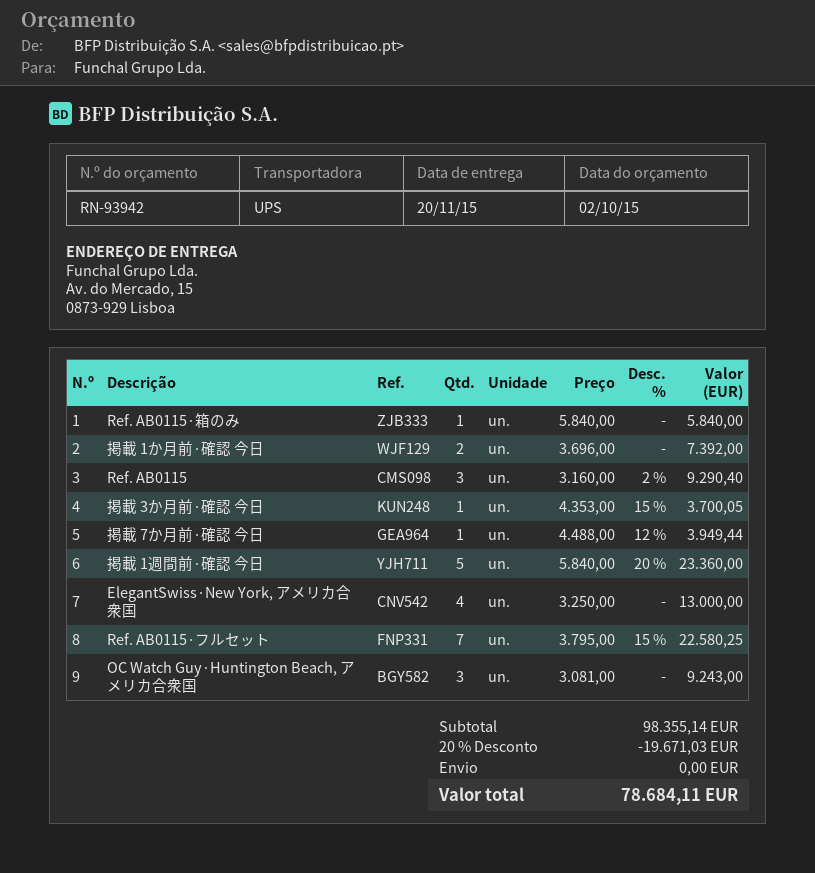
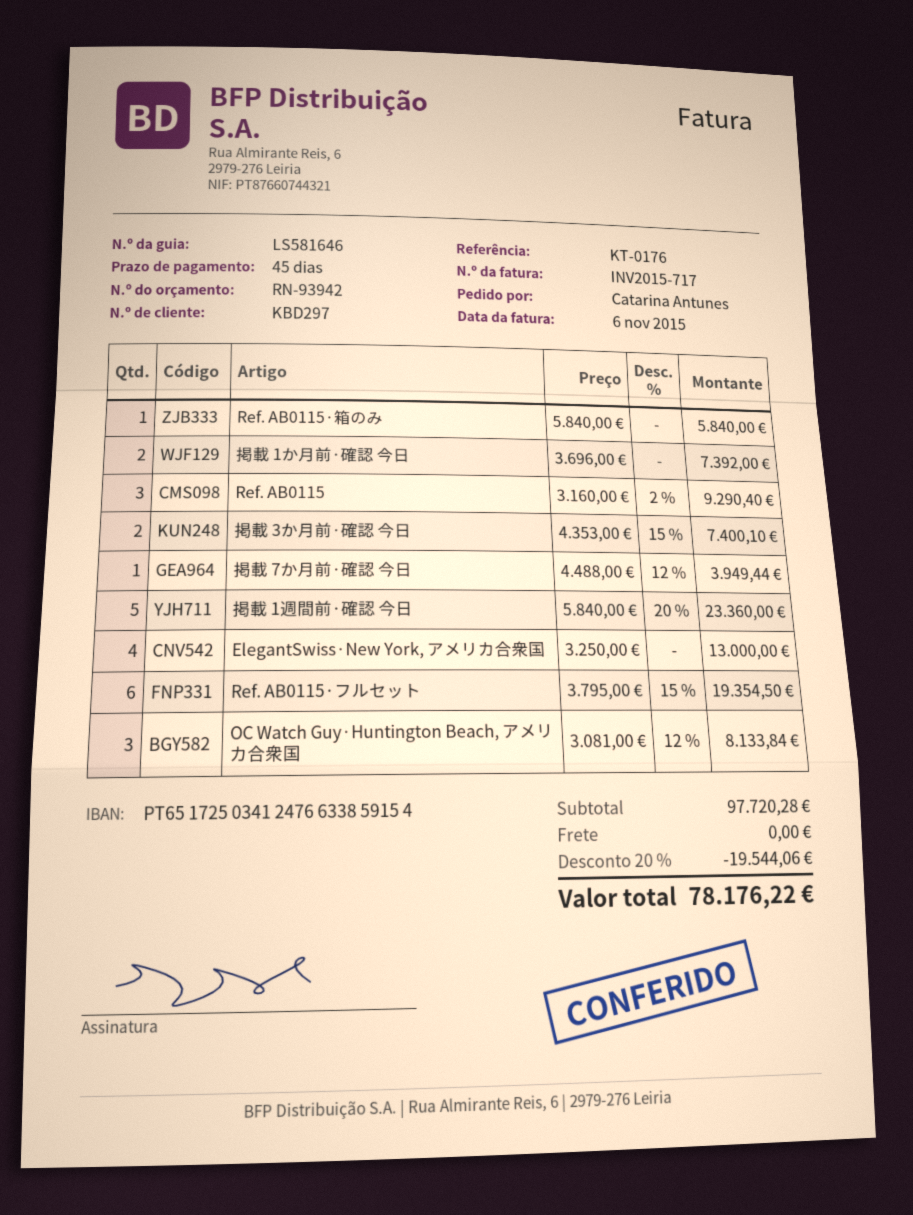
掲載 3か月前·確認 今日: 1 x 4353.00 - 15% = 3700.05 -> 2 x 4353.00 - 15% = 7400.10
Ref. AB0115·フルセット: 7 x 3795.00 - 15% = 22580.25 -> 6 x 3795.00 - 15% = 19354.50
OC Watch Guy·Huntington Beach, アメリカ合衆国: 3 x 3081.00 = 9243.00 -> 3 x 3081.00 - 12% = 8133.84
subtotal: 98355.14 -> 97720.28
discount: 20% = 19671.03 -> 20% = 19544.06
total: 78684.11 -> 78176.22

